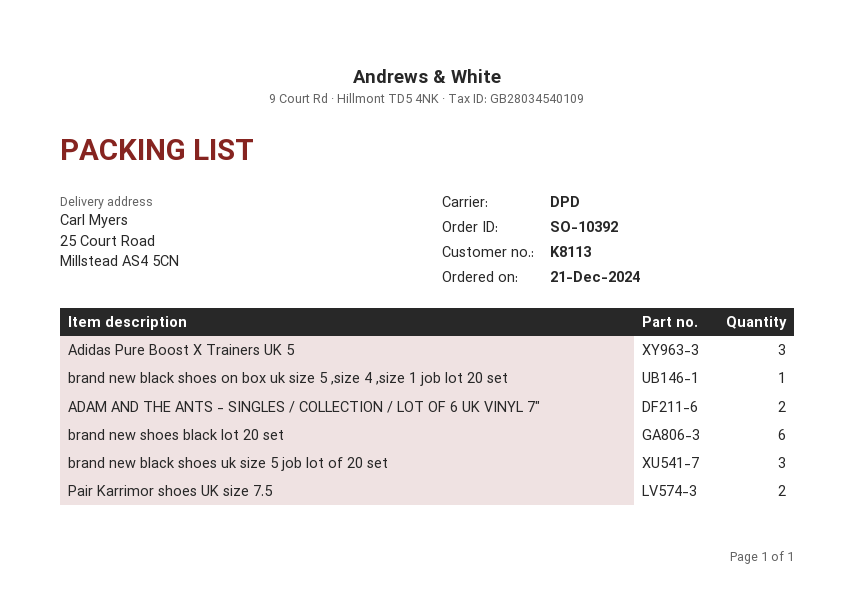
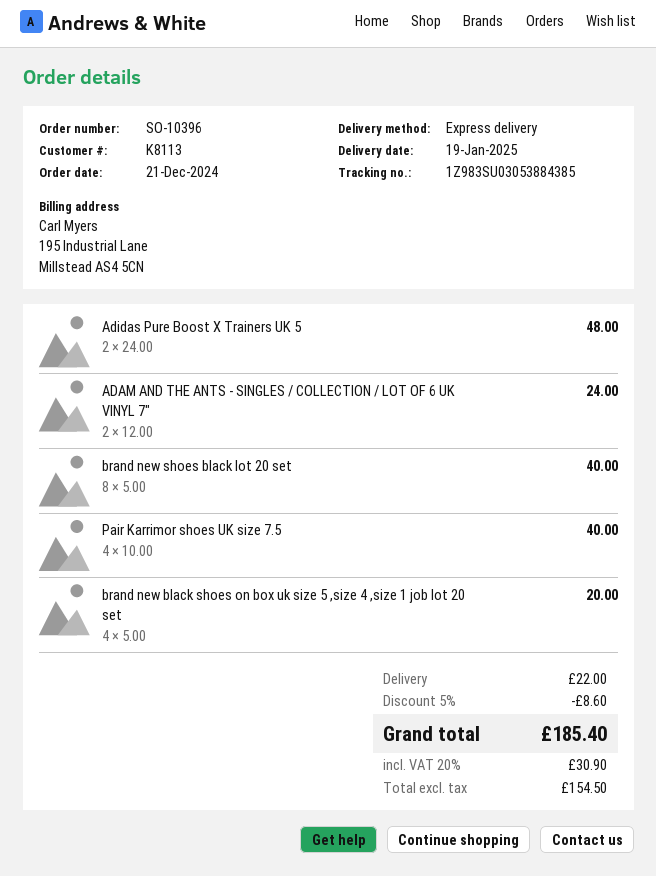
order number: SO-10392 -> SO-10396
shipping method: DPD -> express
Adidas Pure Boost X Trainers UK 5: 3 -> 2
brand new black shoes on box uk size 5 ,size 4 ,size 1 job lot 20 set: 1 -> 4
brand new shoes black lot 20 set: 6 -> 8
brand new black shoes uk size 5 job lot of 20 set: 3 -> none
Pair Karrimor shoes UK size 7.5: 2 -> 4

